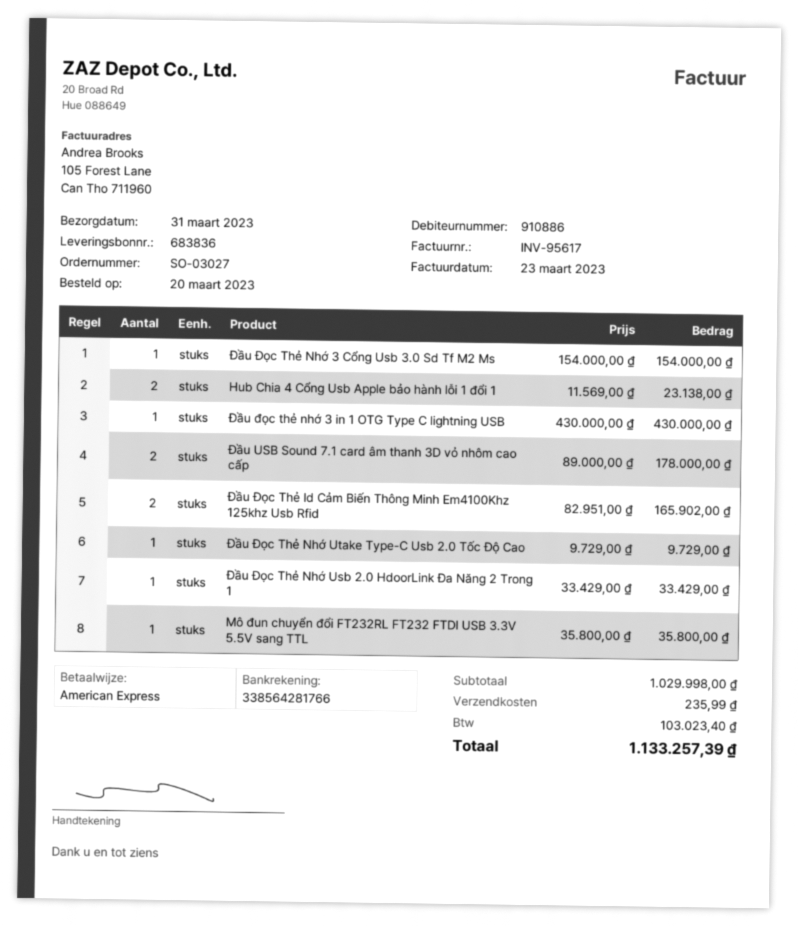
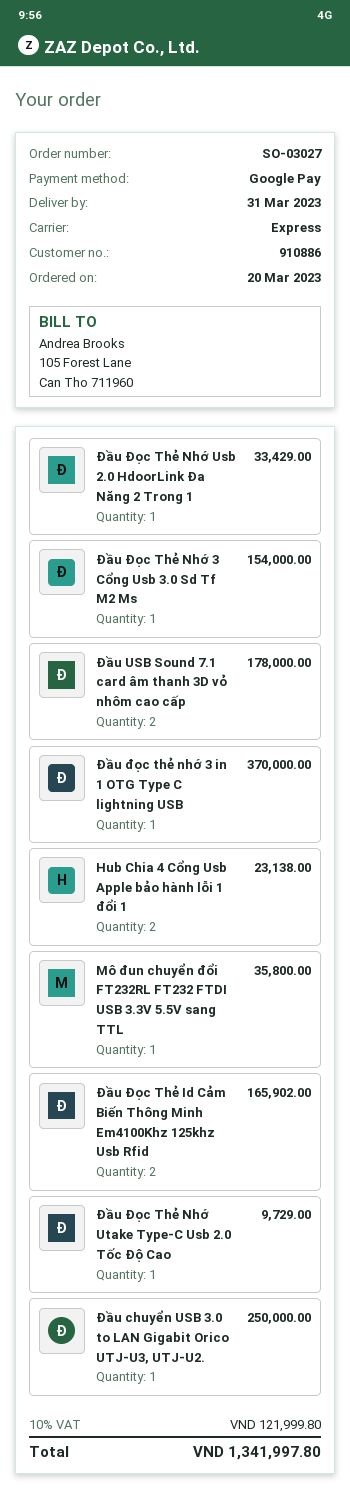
payment method: American Express -> Google Pay
Đầu đọc thẻ nhớ 3 in 1 OTG Type C lightning USB: 1 for 430000.00 -> 1 for 370000.00
Đầu chuyển USB 3.0 to LAN Gigabit Orico UTJ-U3, UTJ-U2.: none -> 1 for 250000.00
shipping: 235.99 -> none
tax: 103023.40 -> 121999.80
total: 1133257.39 -> 1341997.80

